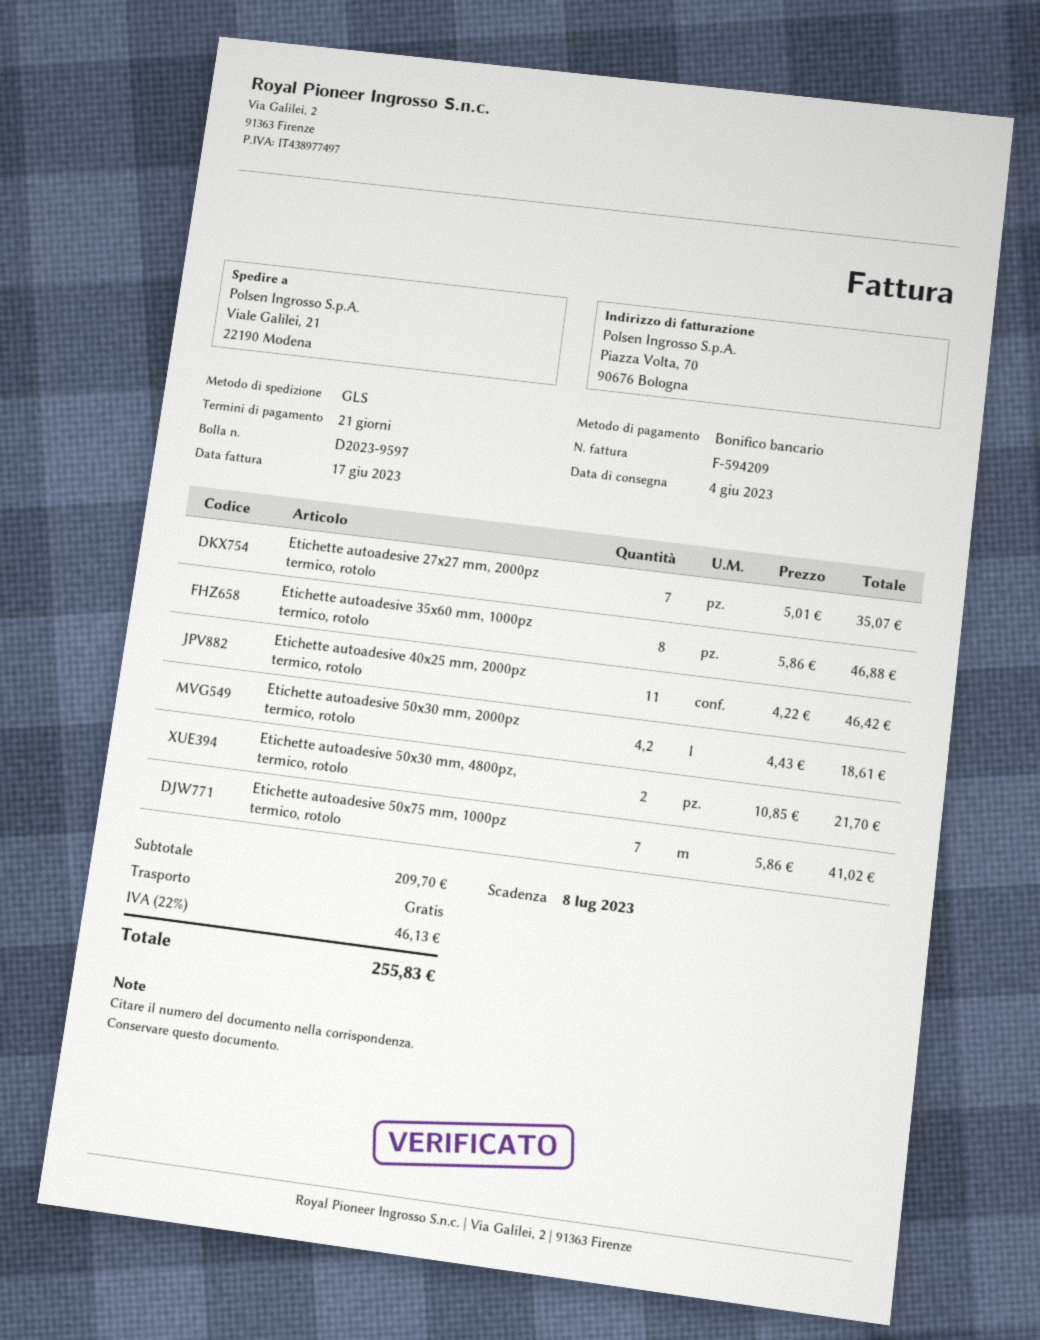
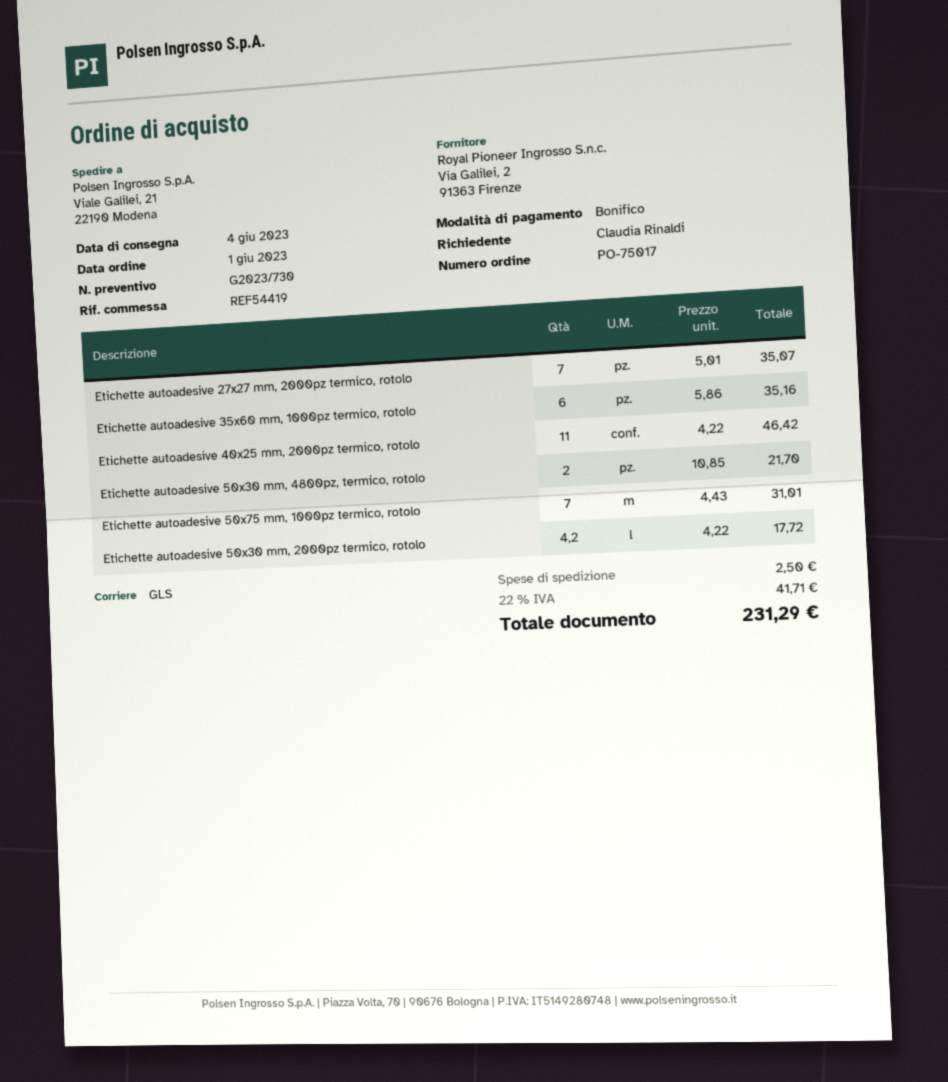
Etichette autoadesive 35x60 mm, 1000pz termico, rotolo: 8 x 5.86 = 46.88 -> 6 x 5.86 = 35.16
Etichette autoadesive 50x30 mm, 2000pz termico, rotolo: 4.2 x 4.43 = 18.61 -> 4.2 x 4.22 = 17.72
Etichette autoadesive 50x75 mm, 1000pz termico, rotolo: 7 x 5.86 = 41.02 -> 7 x 4.43 = 31.01
shipping: 0.00 -> 2.50
tax: 22% = 46.13 -> 22% = 41.71
total: 255.83 -> 231.29

